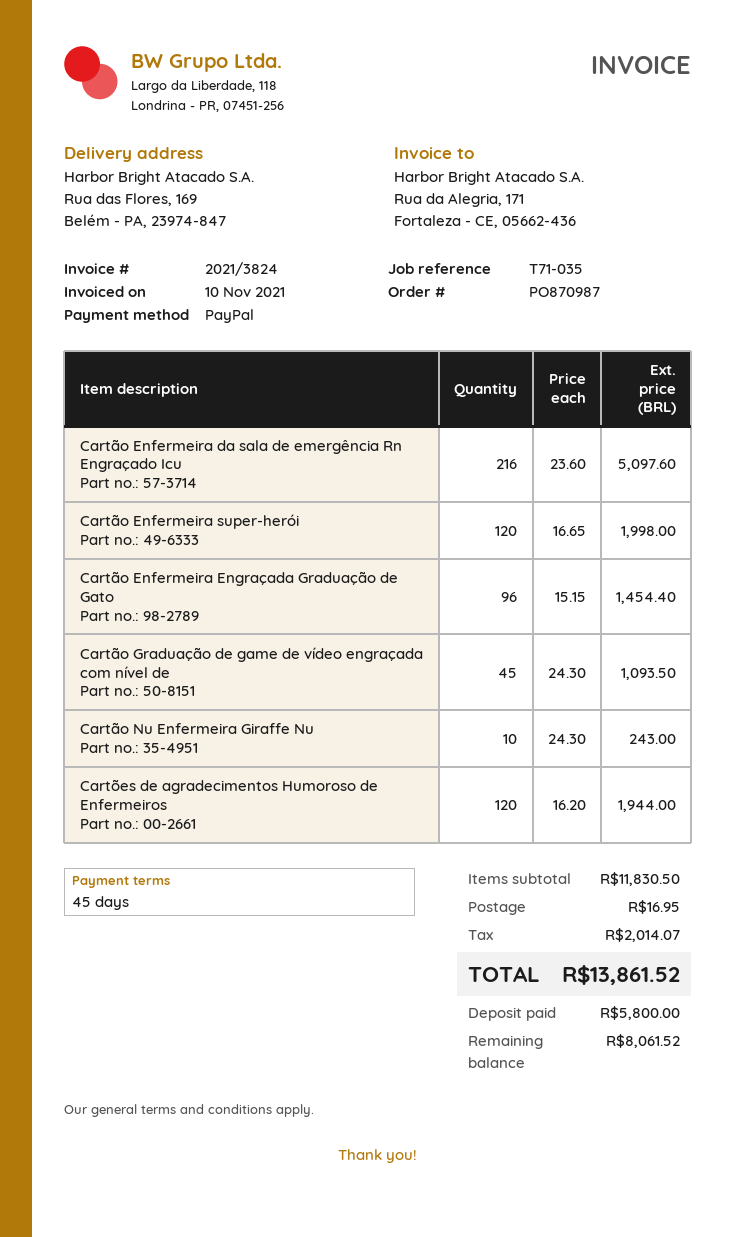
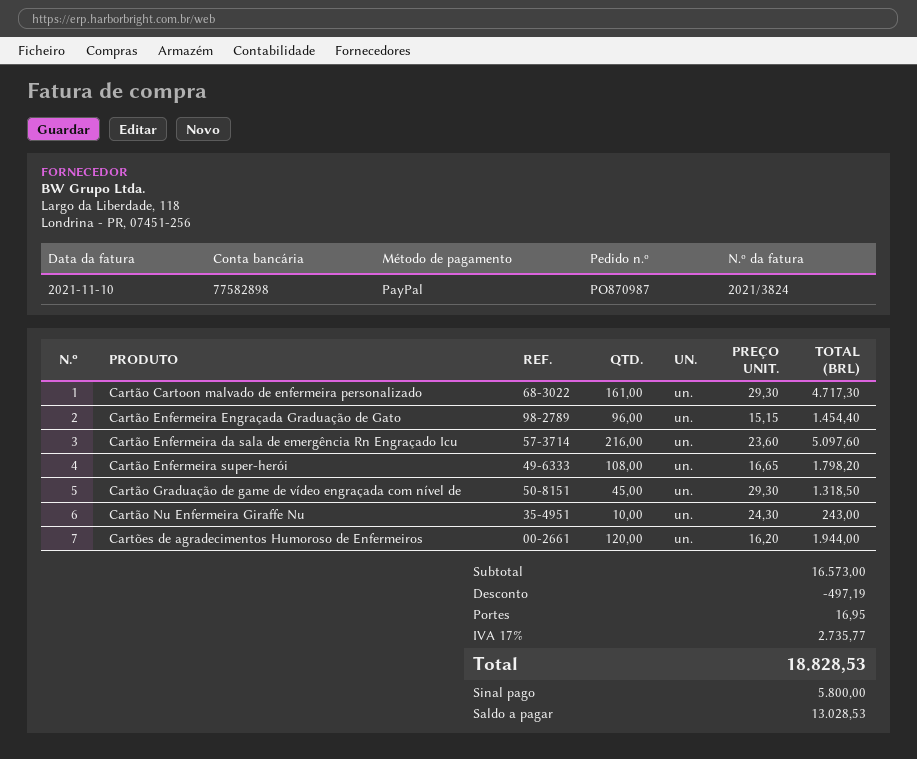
Cartão Enfermeira super-herói: 120 x 16.65 = 1998.00 -> 108 x 16.65 = 1798.20
Cartão Graduação de game de vídeo engraçada com nível de: 45 x 24.30 = 1093.50 -> 45 x 29.30 = 1318.50
Cartão Cartoon malvado de enfermeira personalizado: none -> 161 x 29.30 = 4717.30
subtotal: 11830.50 -> 16573.00
discount: none -> 497.19
tax: 2014.07 -> 2735.77
total: 13861.52 -> 18828.53
balance: 8061.52 -> 13028.53

